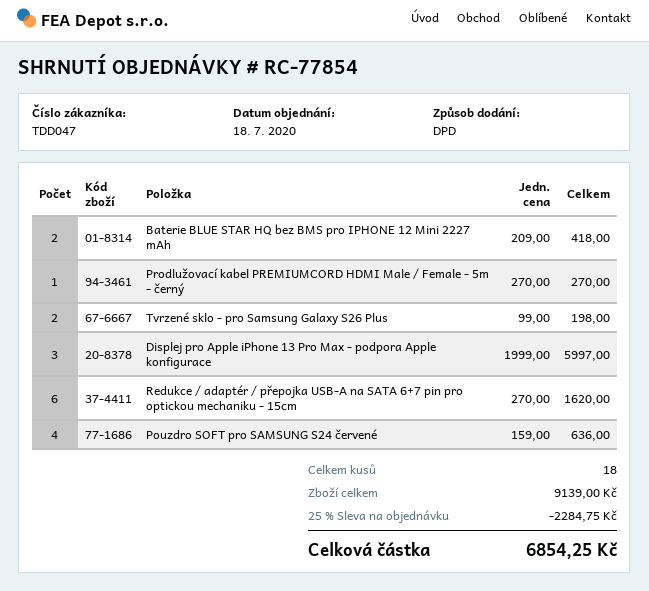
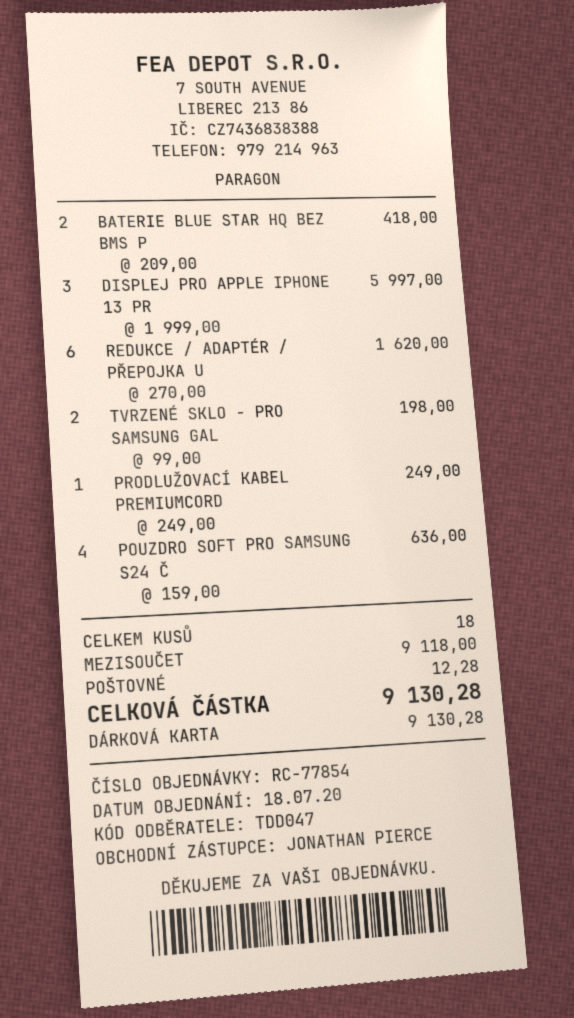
Prodlužovací kabel PREMIUMCORD HDMI Male / Female - 5m - černý: 1 x 270.00 = 270.00 -> 1 x 249.00 = 249.00
subtotal: 9139.00 -> 9118.00
discount: 25% = 2284.75 -> none
shipping: none -> 12.28
total: 6854.25 -> 9130.28

